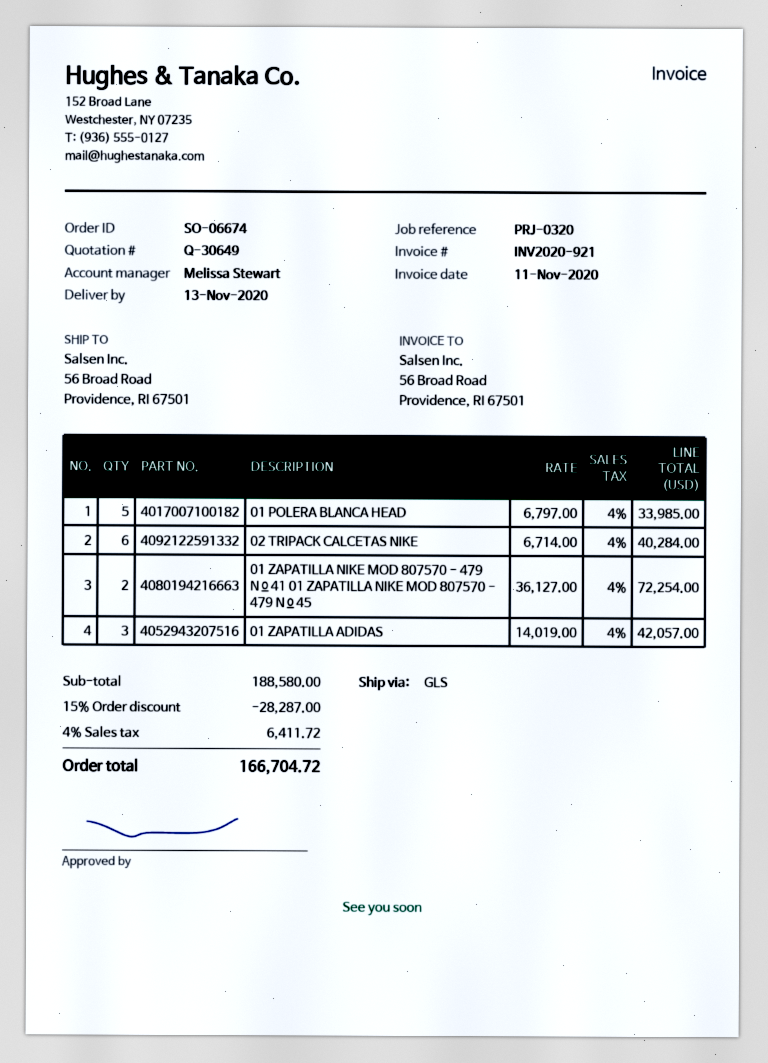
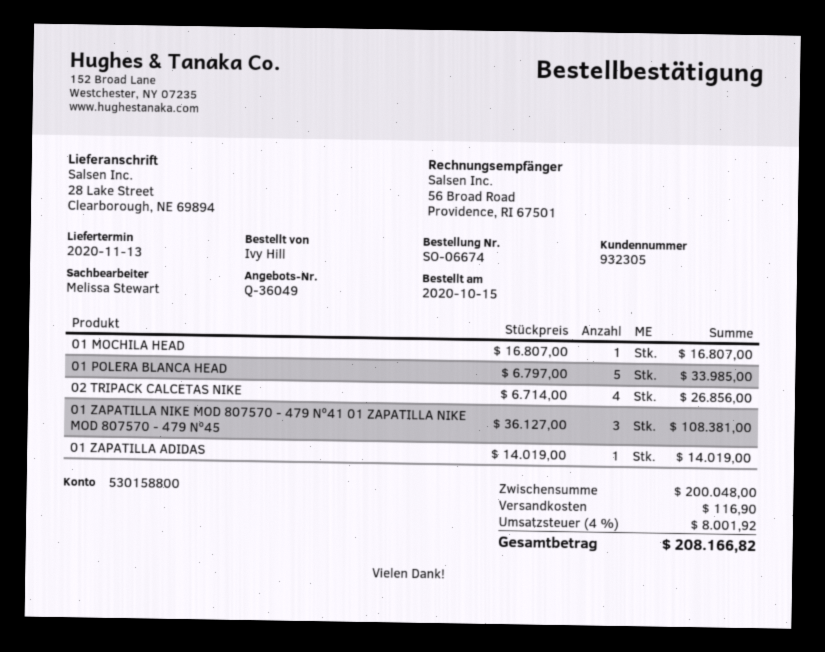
quote number: Q-30649 -> Q-36049
ship to: 56 Broad Road, Providence, RI 67501 -> 28 Lake Street, Clearborough, NE 69894
02 TRIPACK CALCETAS NIKE: 6 x 6714.00 = 40284.00 -> 4 x 6714.00 = 26856.00
01 ZAPATILLA NIKE MOD 807570 - 479 Nº41 01 ZAPATILLA NIKE MOD 807570 - 479 Nº45: 2 x 36127.00 = 72254.00 -> 3 x 36127.00 = 108381.00
01 ZAPATILLA ADIDAS: 3 x 14019.00 = 42057.00 -> 1 x 14019.00 = 14019.00
01 MOCHILA HEAD: none -> 1 x 16807.00 = 16807.00
subtotal: 188580.00 -> 200048.00
discount: 15% = 28287.00 -> none
shipping: none -> 116.90
tax: 4% = 6411.72 -> 4% = 8001.92
total: 166704.72 -> 208166.82

